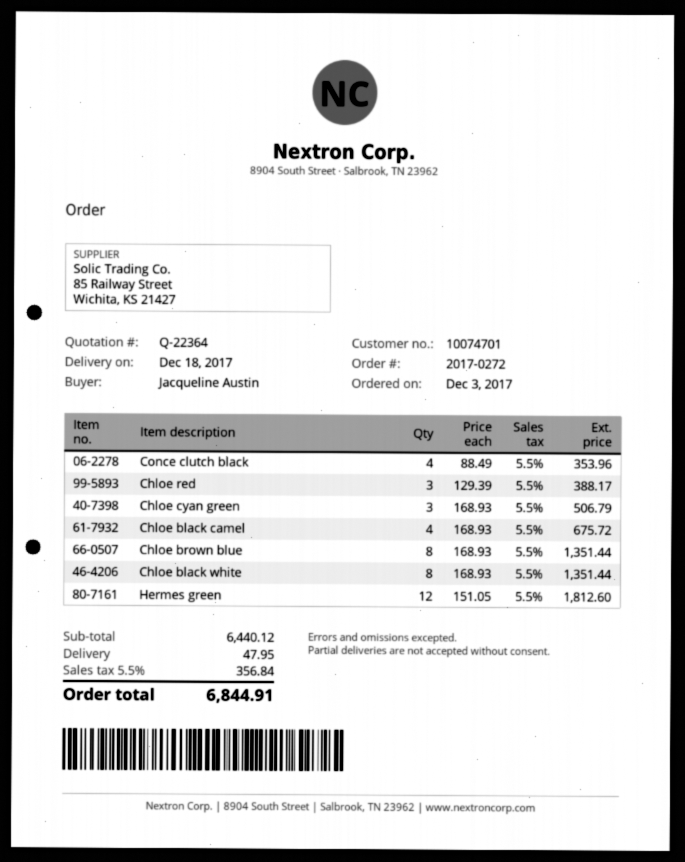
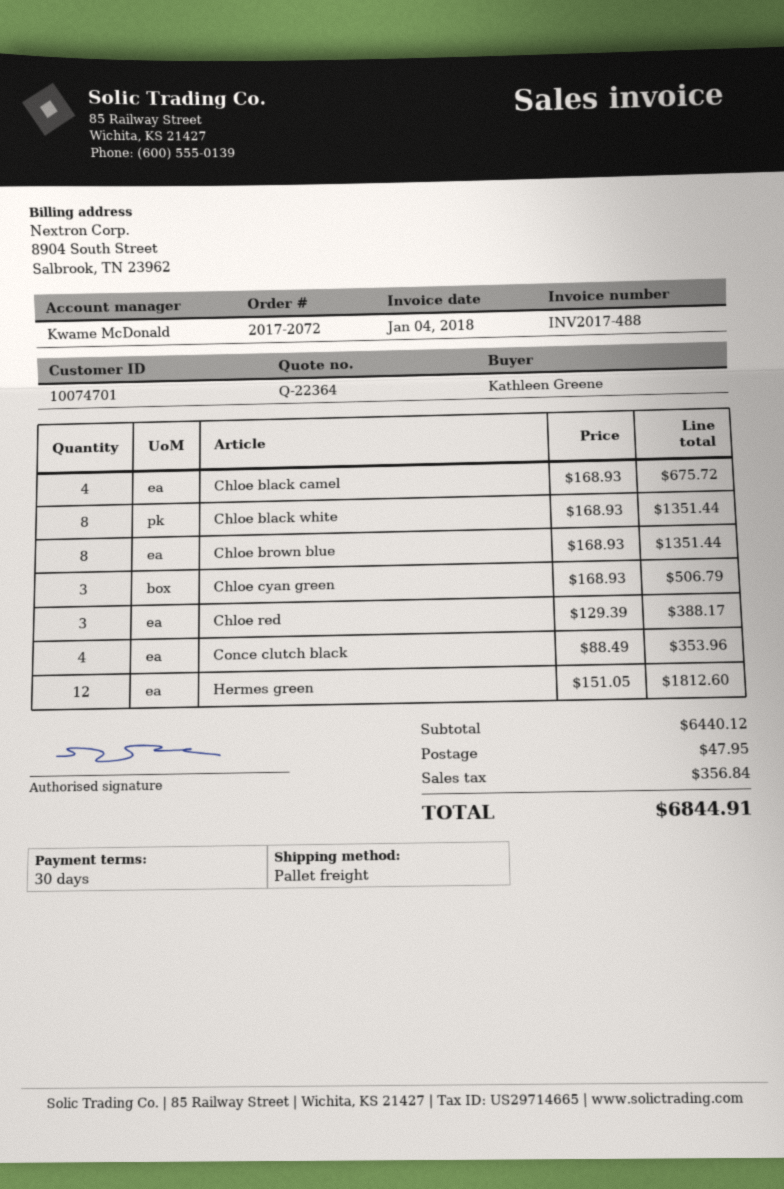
order number: 2017-0272 -> 2017-2072
ordered by: Jacqueline Austin -> Kathleen Greene

